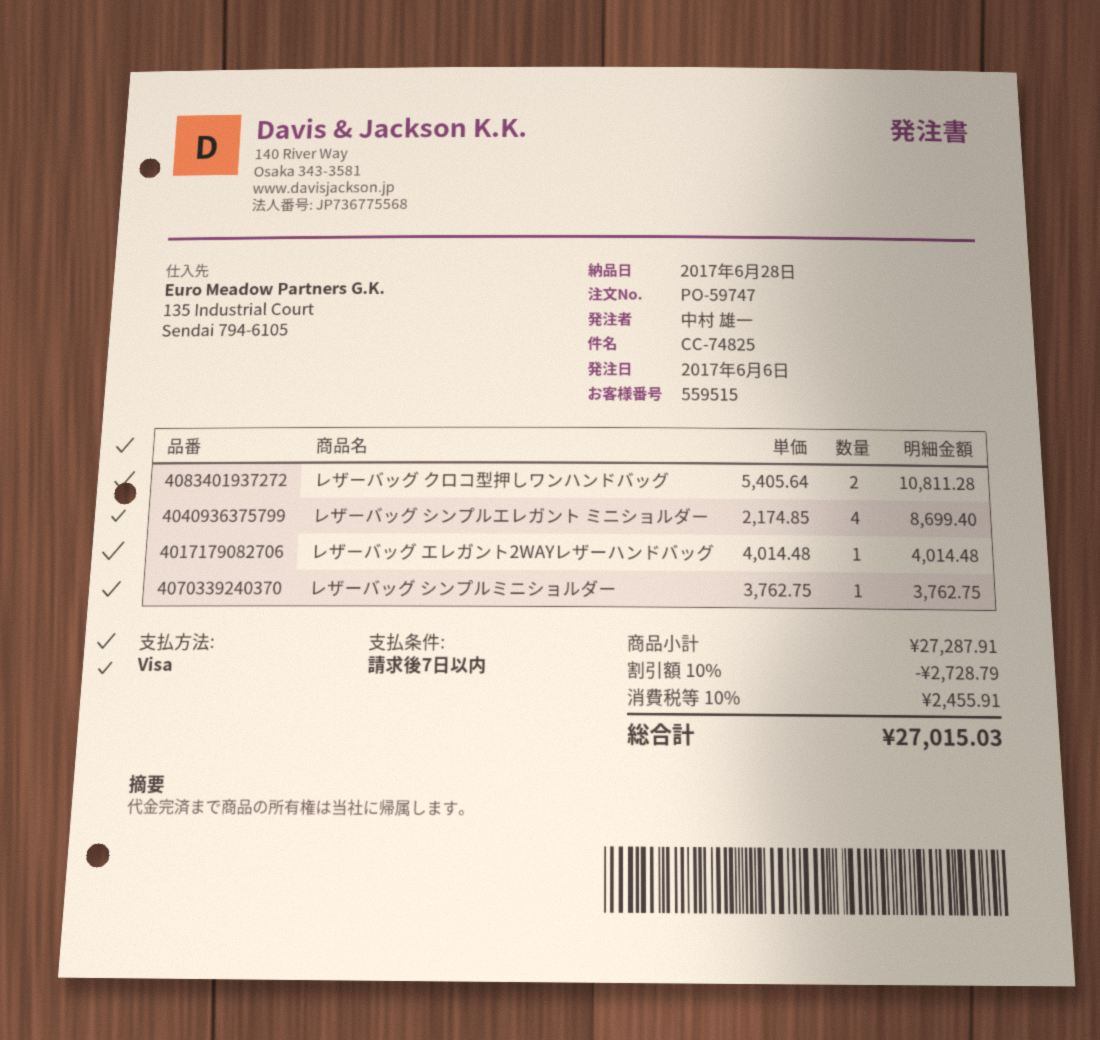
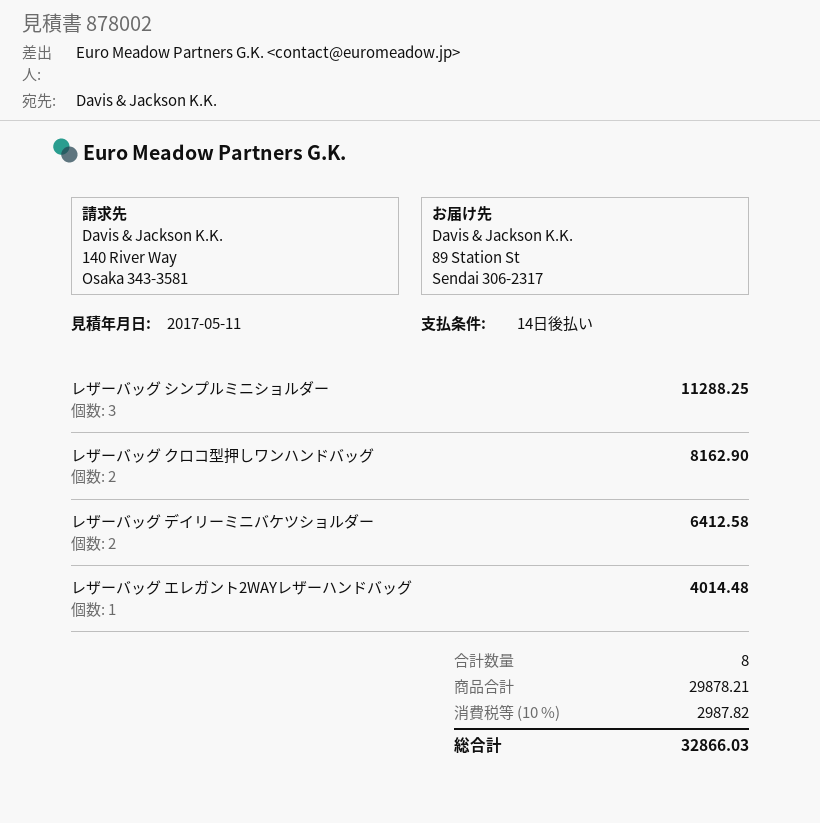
payment terms: 7 days -> 14 days
レザーバッグ クロコ型押しワンハンドバッグ: 2 for 10811.28 -> 2 for 8162.90
レザーバッグ シンプルエレガント ミニショルダー: 4 for 8699.40 -> none
レザーバッグ シンプルミニショルダー: 1 for 3762.75 -> 3 for 11288.25
レザーバッグ デイリーミニバケツショルダー: none -> 2 for 6412.58
subtotal: 27287.91 -> 29878.21
discount: 10% = 2728.79 -> none
tax: 10% = 2455.91 -> 10% = 2987.82
total: 27015.03 -> 32866.03

